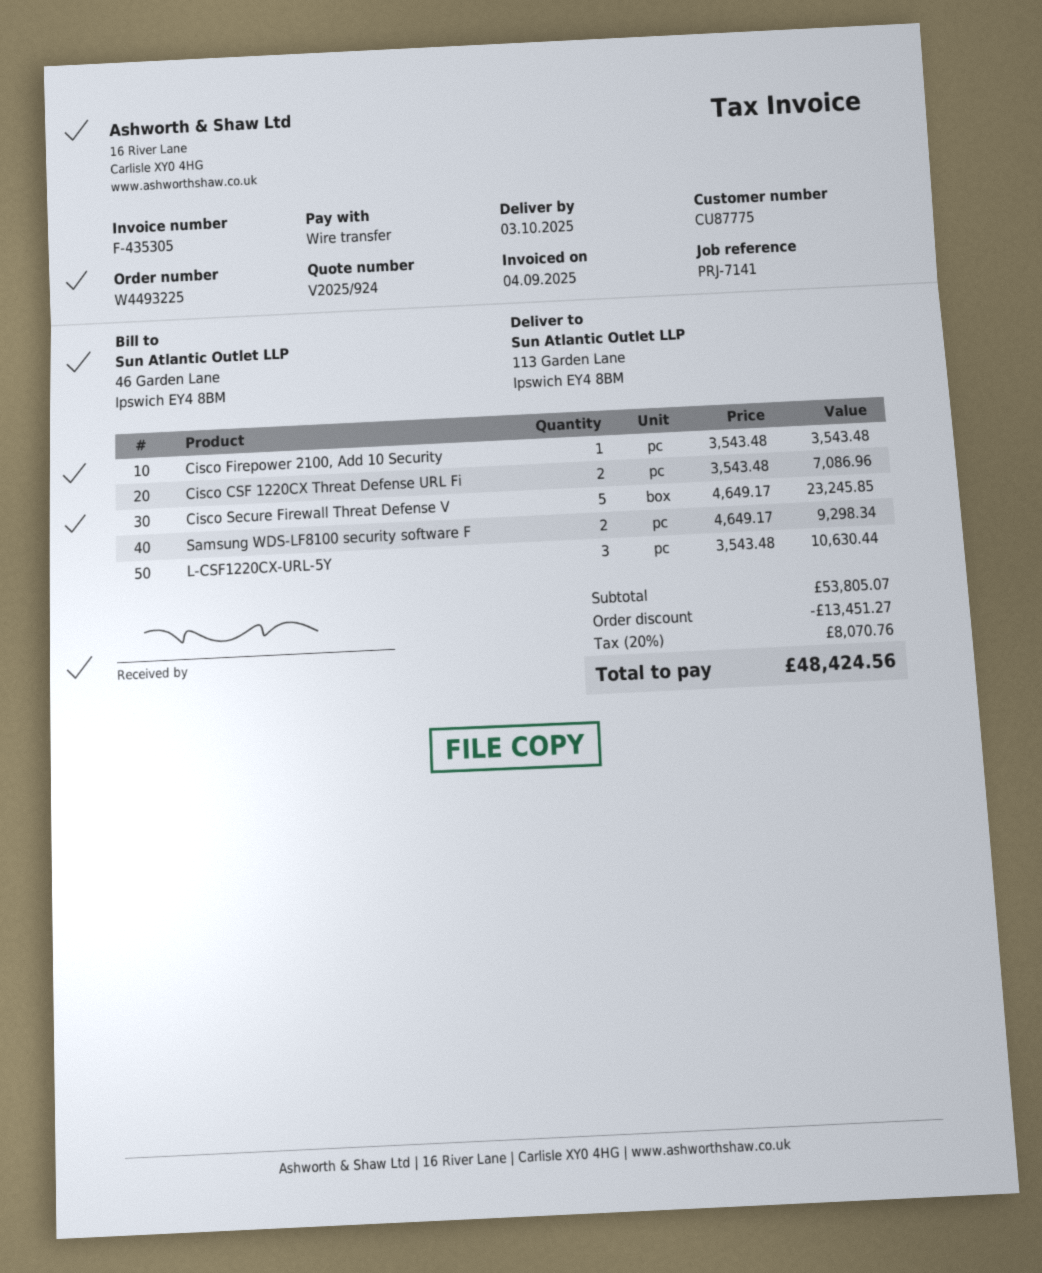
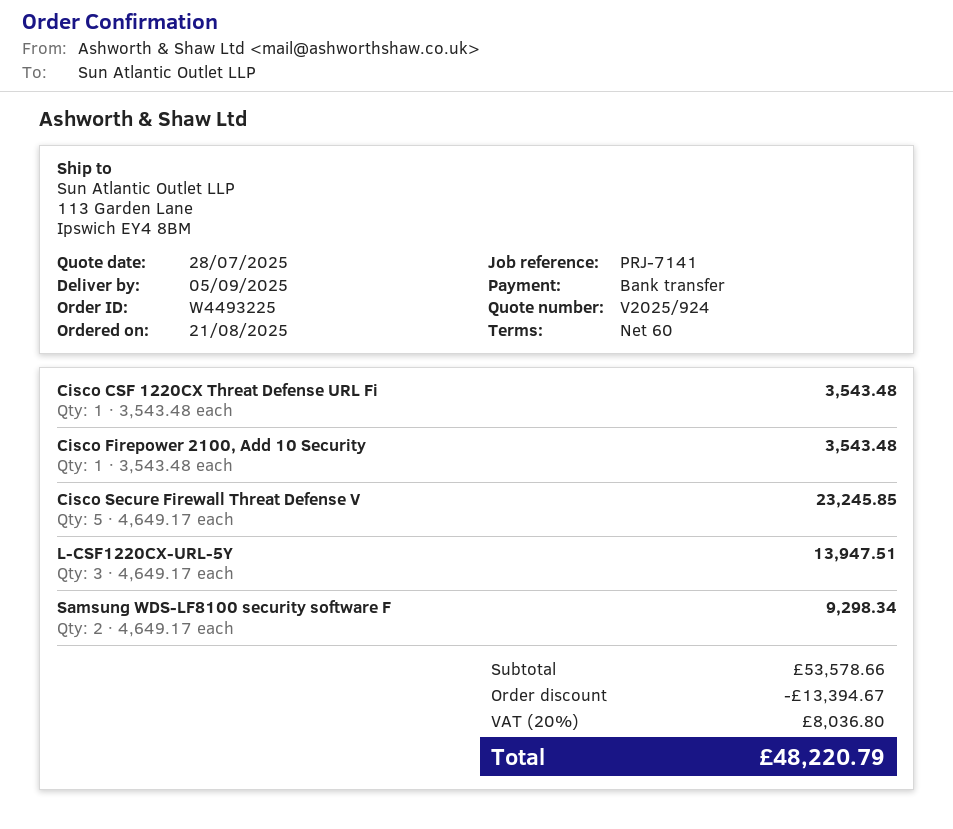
delivery date: 2025-10-03 -> 2025-09-05
Cisco CSF 1220CX Threat Defense URL Fi: 2 x 3543.48 = 7086.96 -> 1 x 3543.48 = 3543.48
L-CSF1220CX-URL-5Y: 3 x 3543.48 = 10630.44 -> 3 x 4649.17 = 13947.51
subtotal: 53805.07 -> 53578.66
discount: 13451.27 -> 13394.67
tax: 20% = 8070.76 -> 20% = 8036.80
total: 48424.56 -> 48220.79

